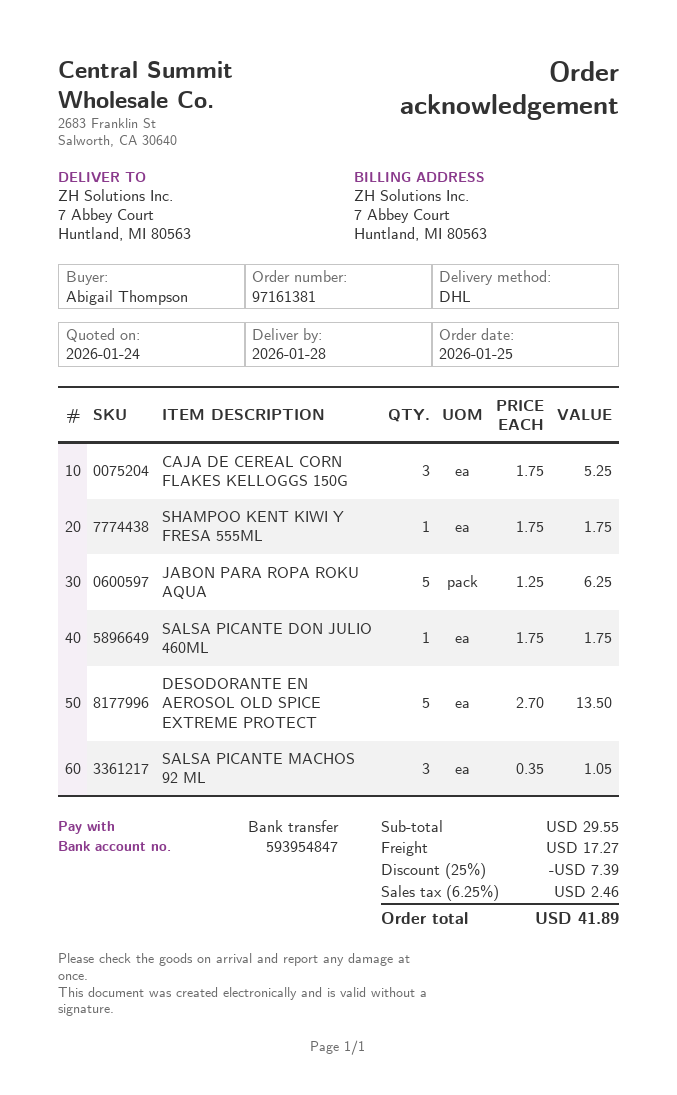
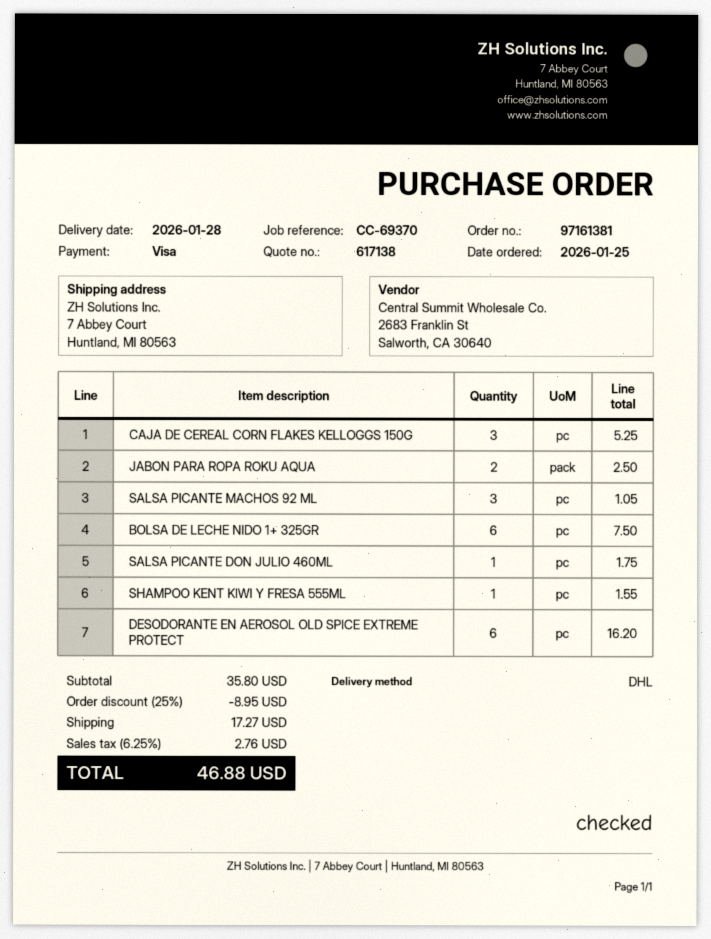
payment method: bank transfer -> Visa
SHAMPOO KENT KIWI Y FRESA 555ML: 1 for 1.75 -> 1 for 1.55
JABON PARA ROPA ROKU AQUA: 5 for 6.25 -> 2 for 2.50
DESODORANTE EN AEROSOL OLD SPICE EXTREME PROTECT: 5 for 13.50 -> 6 for 16.20
BOLSA DE LECHE NIDO 1+ 325GR: none -> 6 for 7.50
subtotal: 29.55 -> 35.80
discount: 25% = 7.39 -> 25% = 8.95
tax: 6.25% = 2.46 -> 6.25% = 2.76
total: 41.89 -> 46.88

